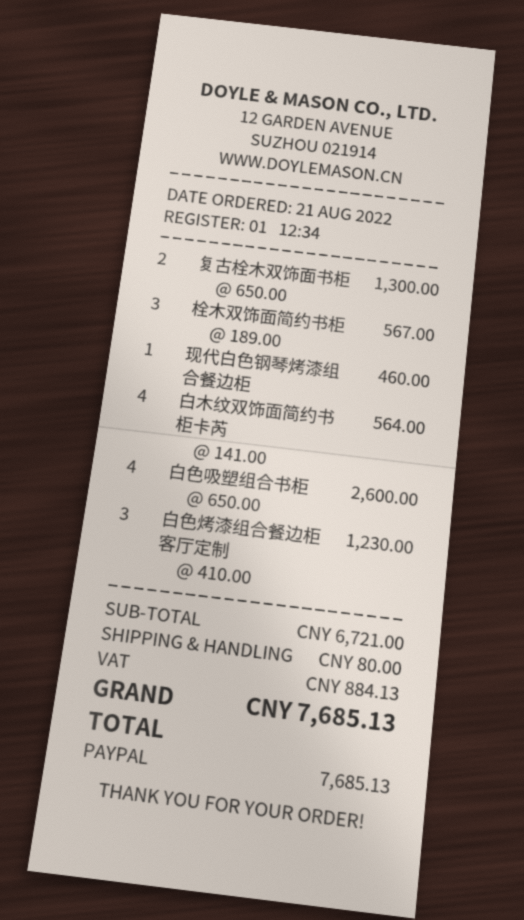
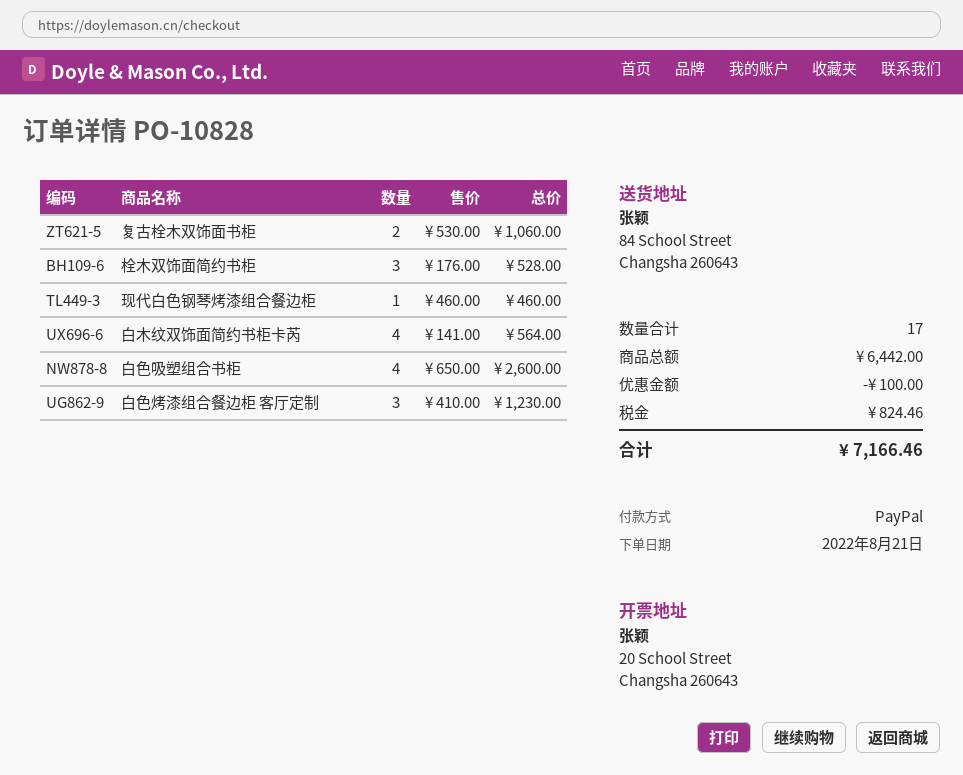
复古栓木双饰面书柜: 2 x 650.00 = 1300.00 -> 2 x 530.00 = 1060.00
栓木双饰面简约书柜: 3 x 189.00 = 567.00 -> 3 x 176.00 = 528.00
subtotal: 6721.00 -> 6442.00
discount: none -> 100.00
shipping: 80.00 -> none
tax: 884.13 -> 824.46
total: 7685.13 -> 7166.46

